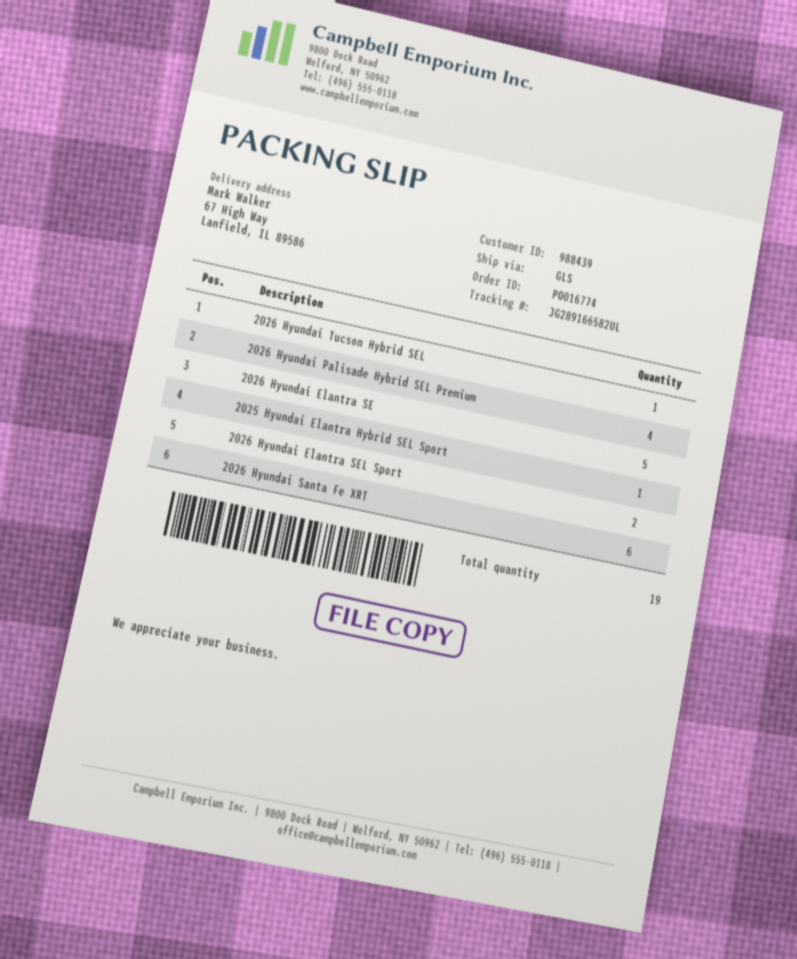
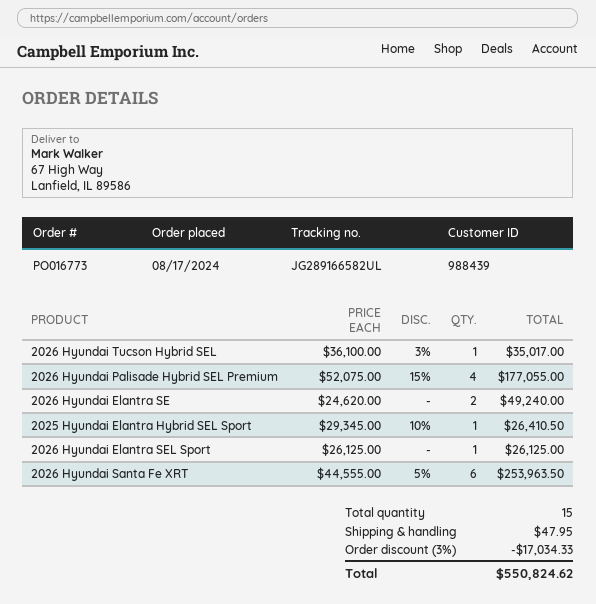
order number: PO016774 -> PO016773
2026 Hyundai Elantra SE: 5 -> 2
2026 Hyundai Elantra SEL Sport: 2 -> 1
total quantity: 19 -> 15

